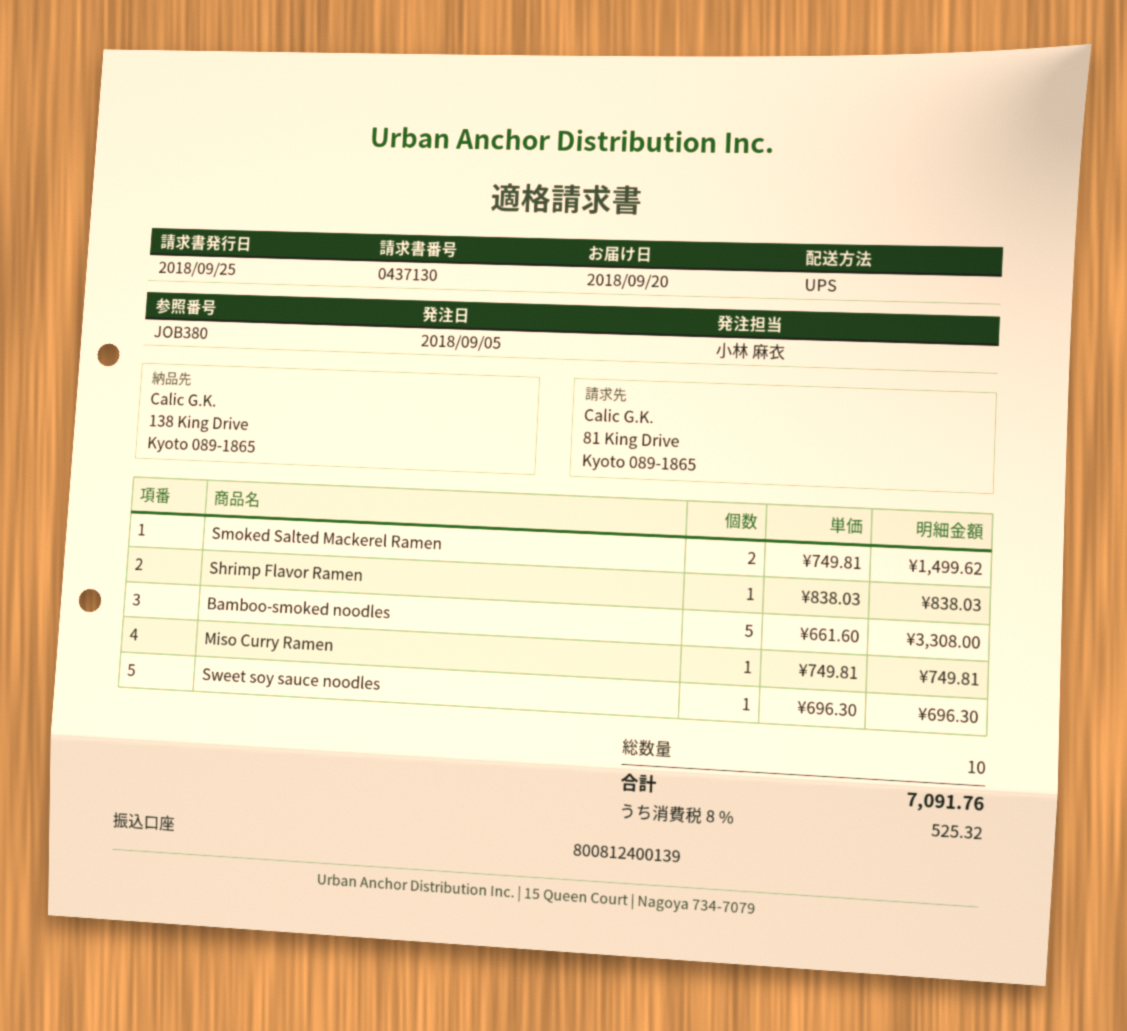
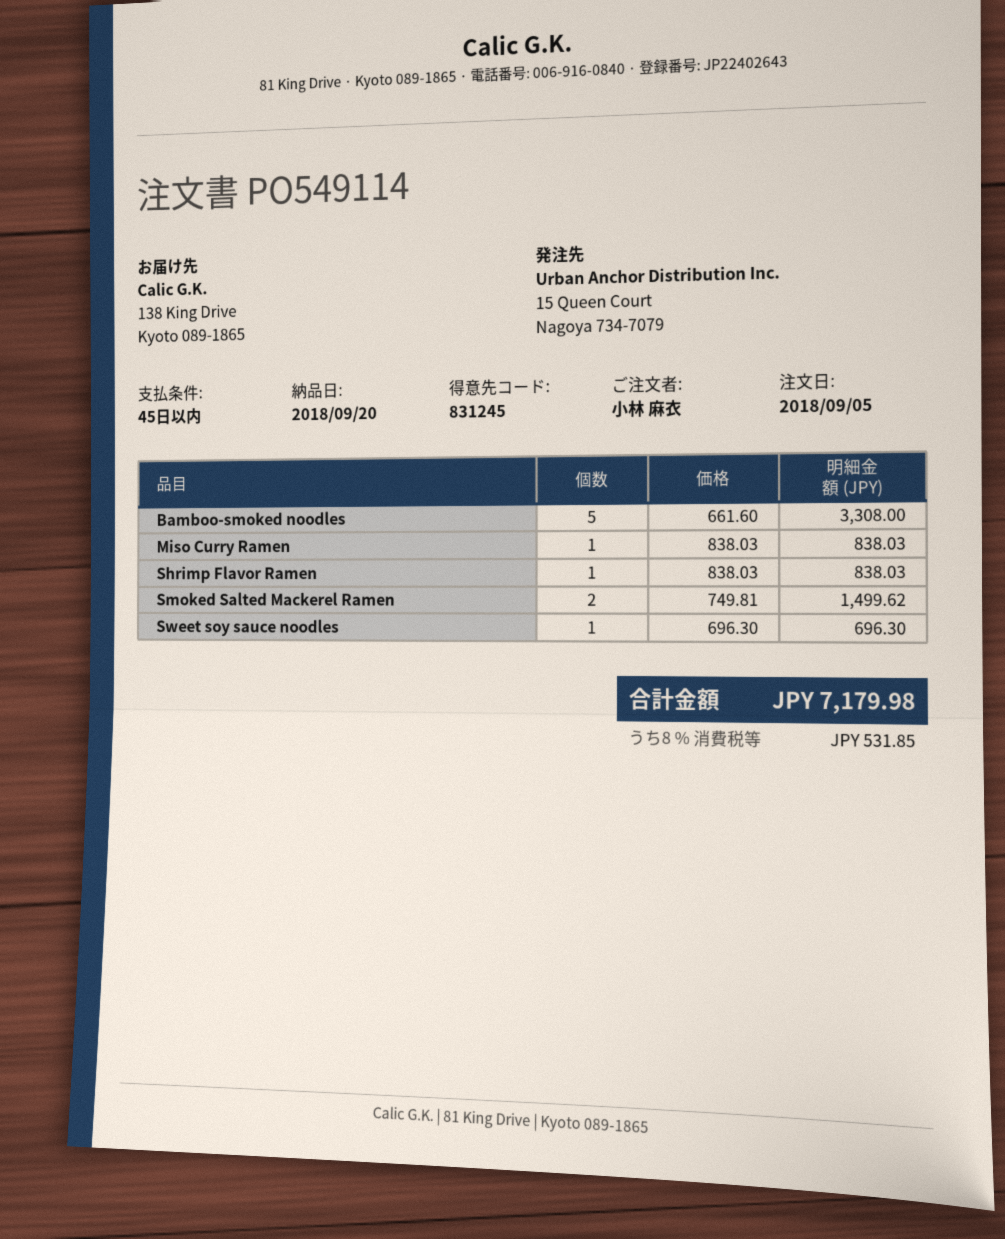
Miso Curry Ramen: 1 x 749.81 = 749.81 -> 1 x 838.03 = 838.03
tax: 8% = 525.32 -> 8% = 531.85
total: 7091.76 -> 7179.98

